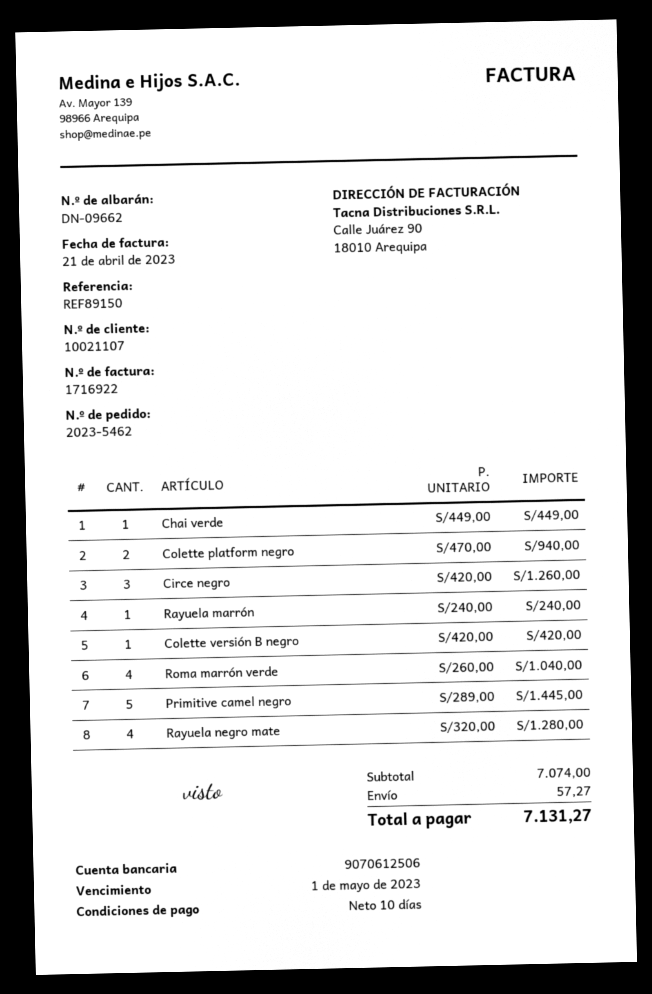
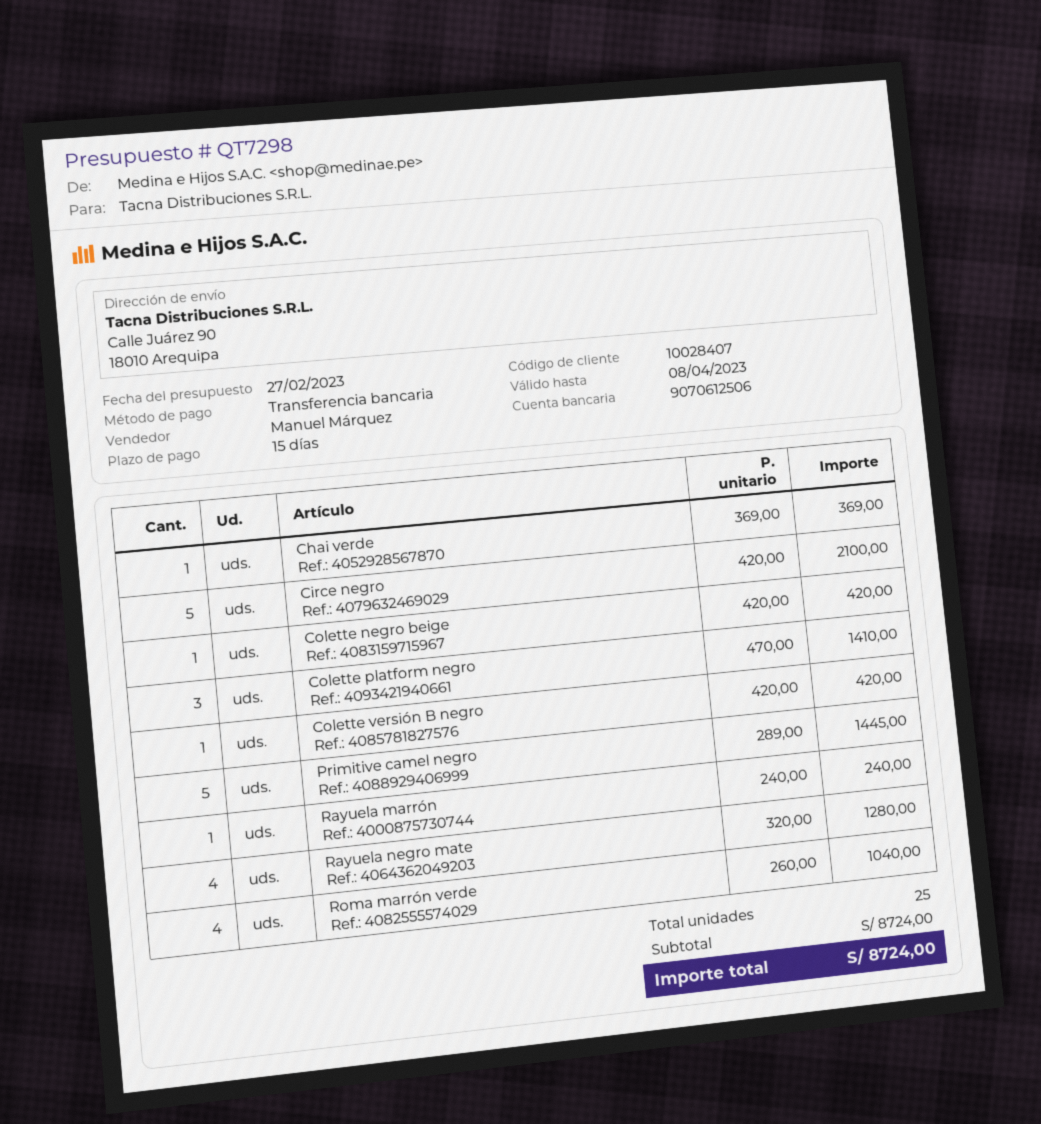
payment terms: 10 days -> 15 days
customer number: 10021107 -> 10028407
Chai verde: 1 x 449.00 = 449.00 -> 1 x 369.00 = 369.00
Colette platform negro: 2 x 470.00 = 940.00 -> 3 x 470.00 = 1410.00
Circe negro: 3 x 420.00 = 1260.00 -> 5 x 420.00 = 2100.00
Colette negro beige: none -> 1 x 420.00 = 420.00
subtotal: 7074.00 -> 8724.00
shipping: 57.27 -> none
total: 7131.27 -> 8724.00

